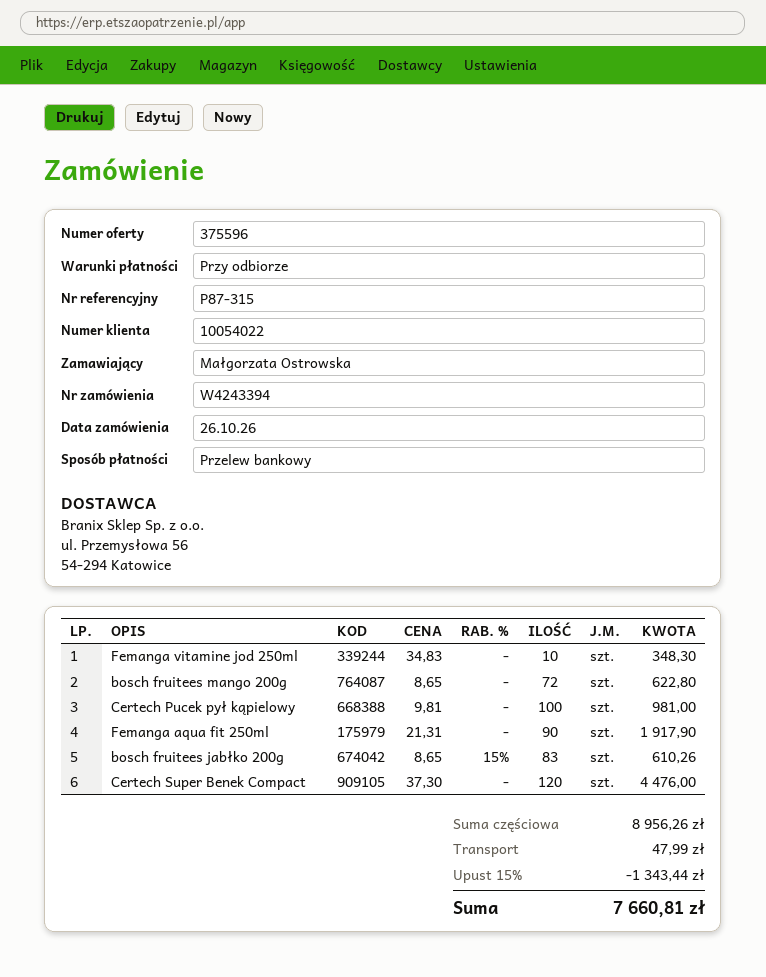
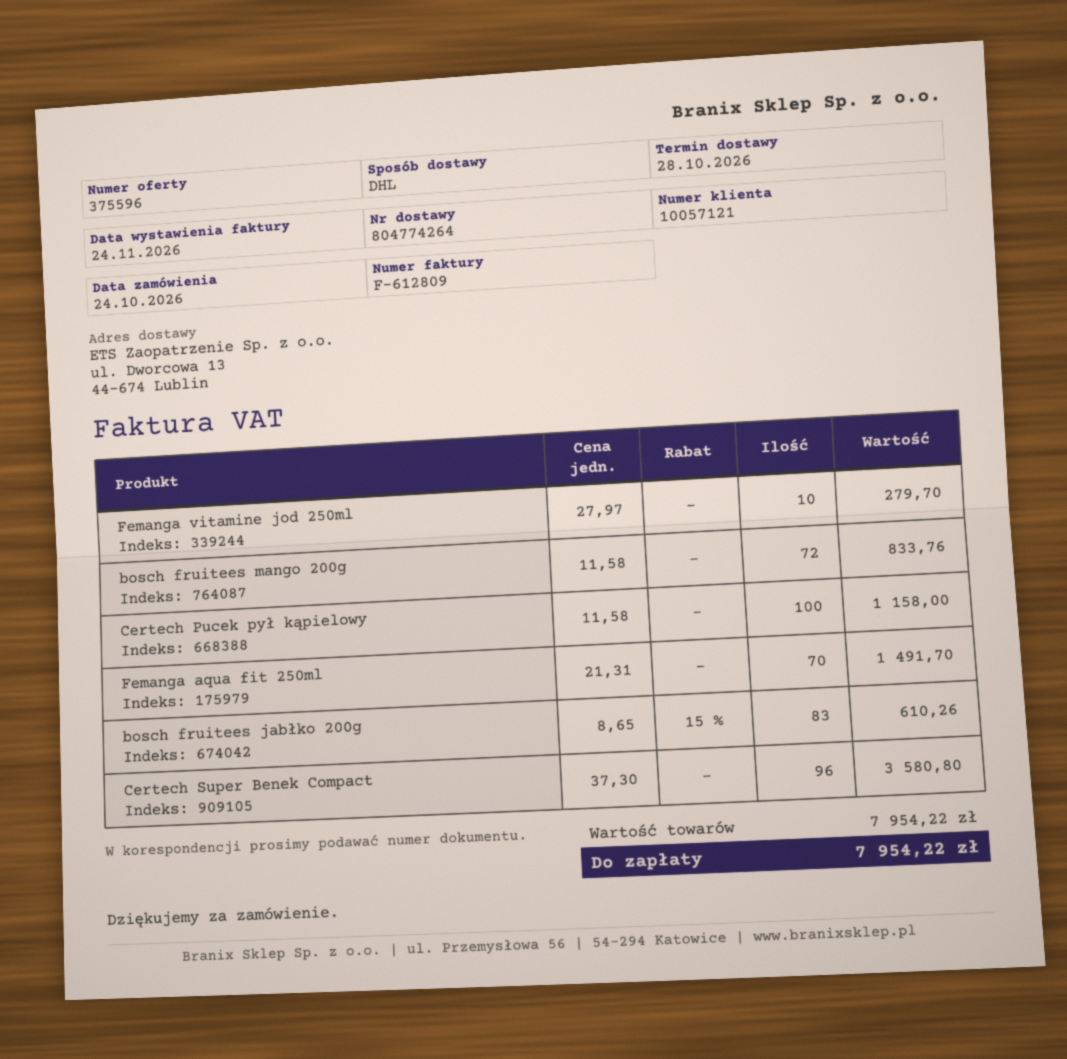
order date: 2026-10-26 -> 2026-10-24
customer number: 10054022 -> 10057121
Femanga vitamine jod 250ml: 10 x 34.83 = 348.30 -> 10 x 27.97 = 279.70
bosch fruitees mango 200g: 72 x 8.65 = 622.80 -> 72 x 11.58 = 833.76
Certech Pucek pył kąpielowy: 100 x 9.81 = 981.00 -> 100 x 11.58 = 1158.00
Femanga aqua fit 250ml: 90 x 21.31 = 1917.90 -> 70 x 21.31 = 1491.70
Certech Super Benek Compact: 120 x 37.30 = 4476.00 -> 96 x 37.30 = 3580.80
subtotal: 8956.26 -> 7954.22
discount: 15% = 1343.44 -> none
shipping: 47.99 -> none
total: 7660.81 -> 7954.22

